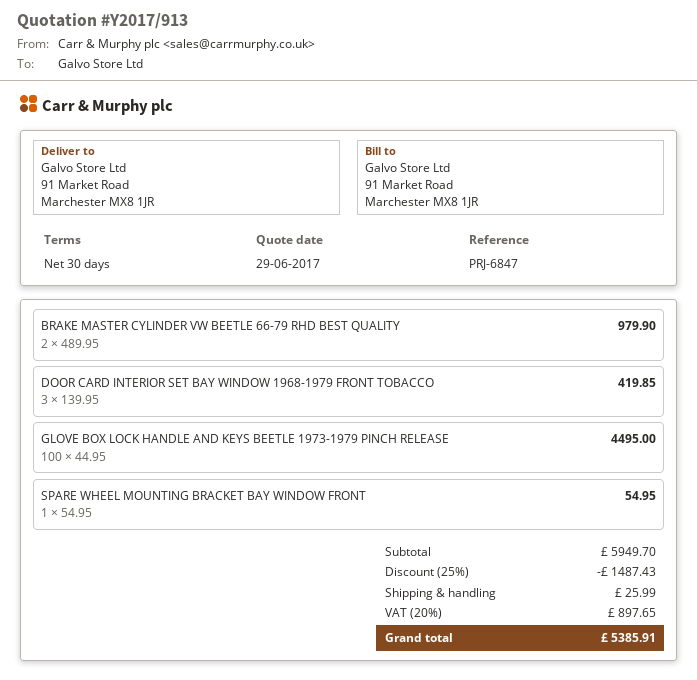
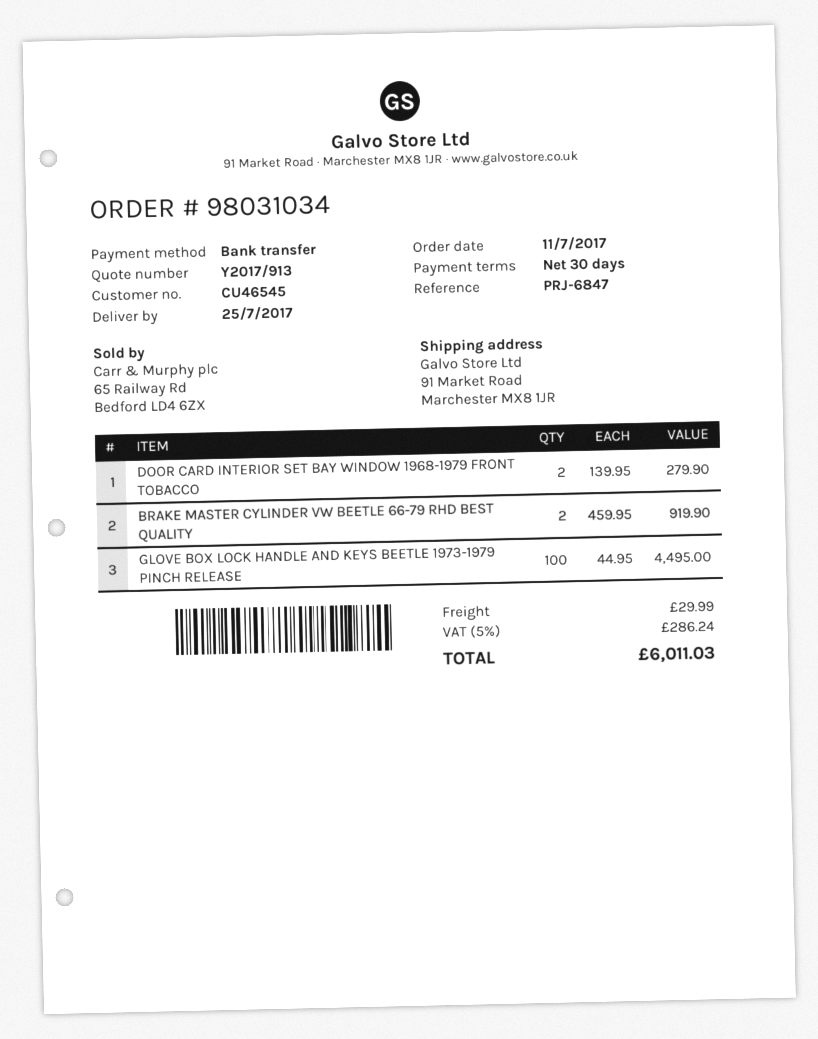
BRAKE MASTER CYLINDER VW BEETLE 66-79 RHD BEST QUALITY: 2 x 489.95 = 979.90 -> 2 x 459.95 = 919.90
DOOR CARD INTERIOR SET BAY WINDOW 1968-1979 FRONT TOBACCO: 3 x 139.95 = 419.85 -> 2 x 139.95 = 279.90
SPARE WHEEL MOUNTING BRACKET BAY WINDOW FRONT: 1 x 54.95 = 54.95 -> none
discount: 25% = 1487.43 -> none
shipping: 25.99 -> 29.99
tax: 20% = 897.65 -> 5% = 286.24
total: 5385.91 -> 6011.03

